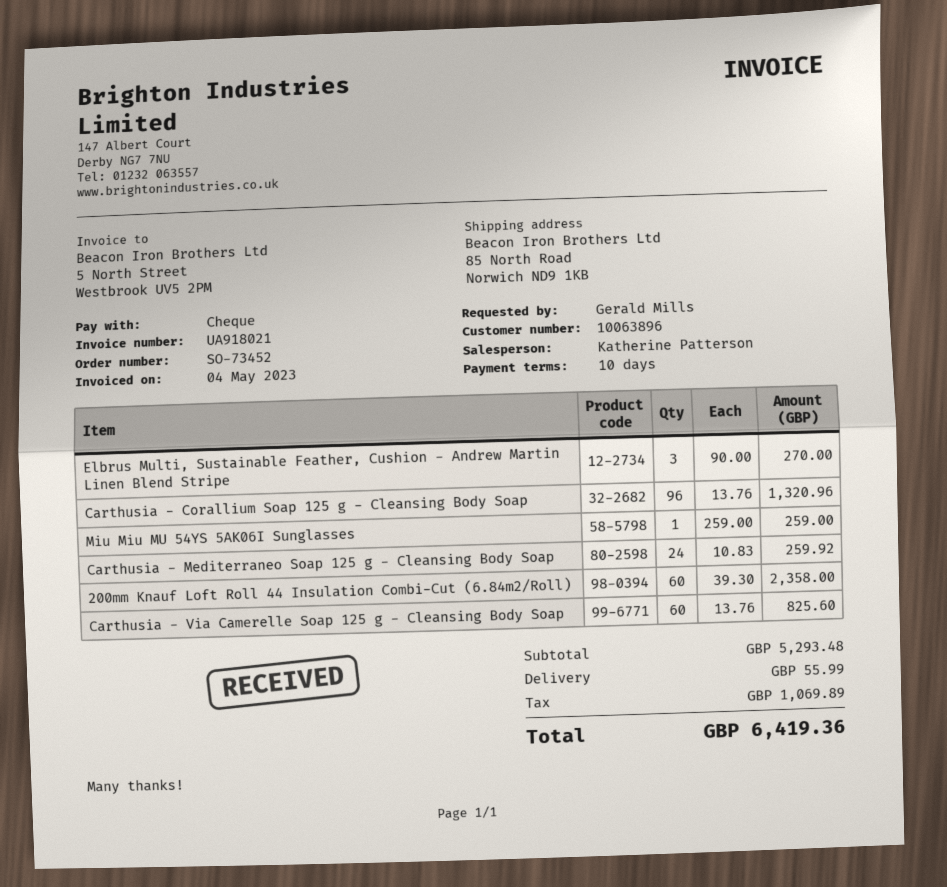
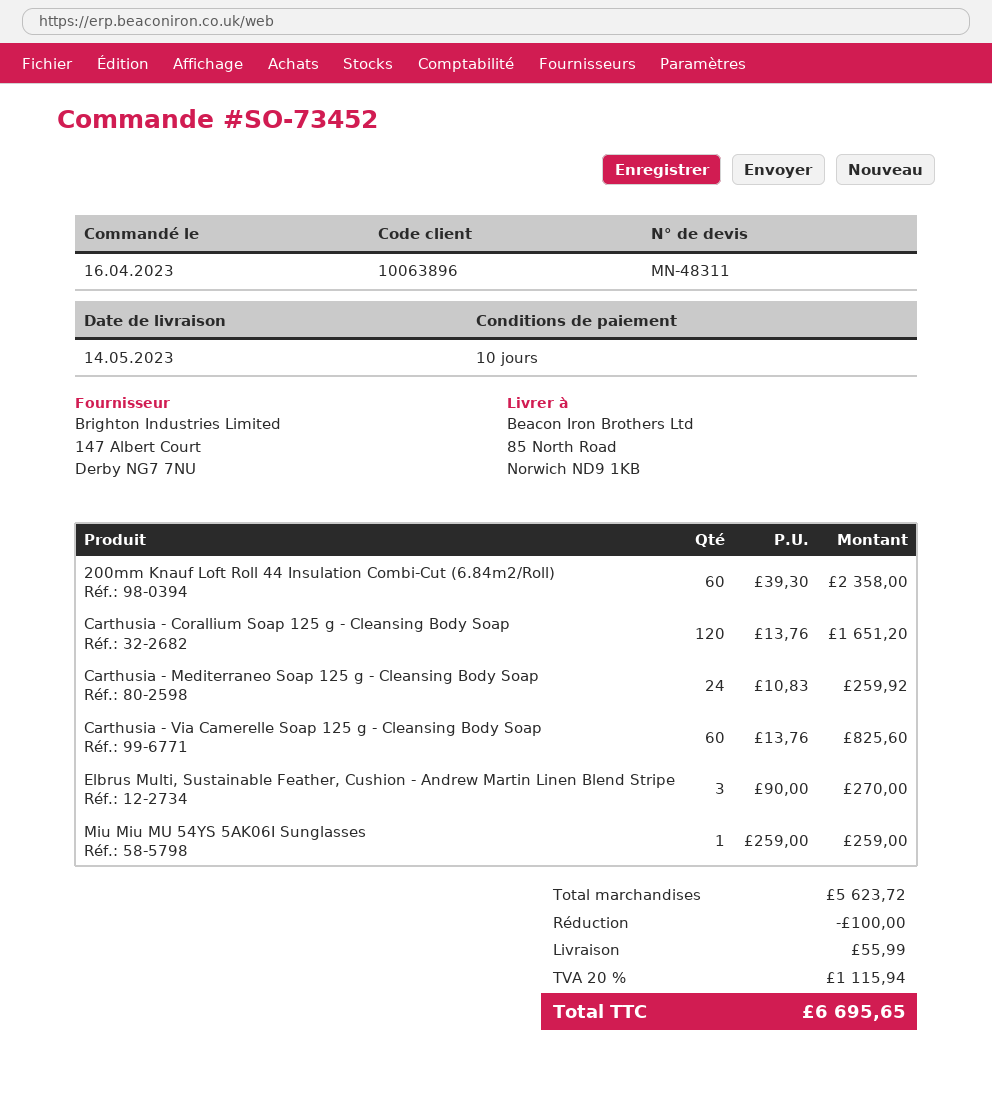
Carthusia - Corallium Soap 125 g - Cleansing Body Soap: 96 x 13.76 = 1320.96 -> 120 x 13.76 = 1651.20
subtotal: 5293.48 -> 5623.72
discount: none -> 100.00
tax: 1069.89 -> 1115.94
total: 6419.36 -> 6695.65

